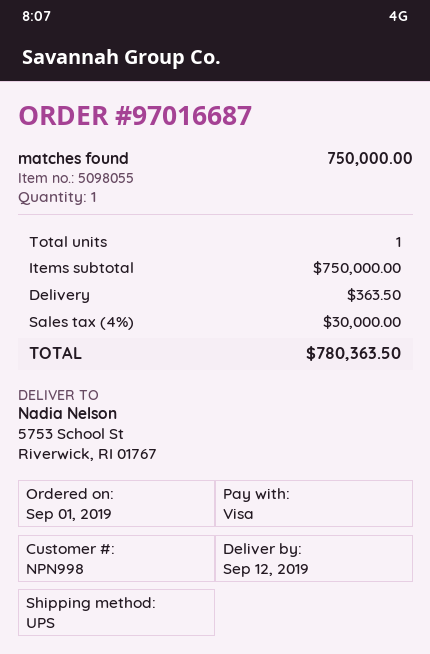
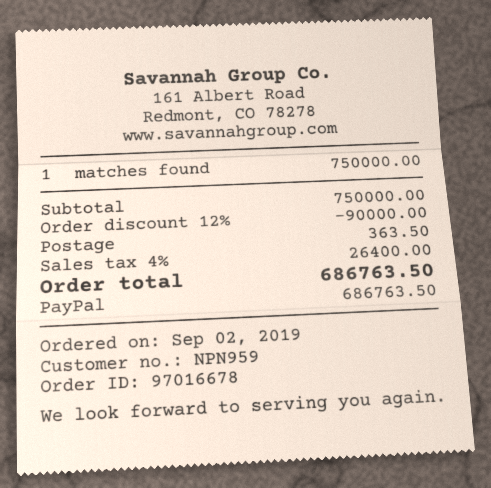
order number: 97016687 -> 97016678
order date: 2019-09-01 -> 2019-09-02
customer number: NPN998 -> NPN959
payment method: Visa -> PayPal
discount: none -> 12% = 90000.00
tax: 4% = 30000.00 -> 4% = 26400.00
total: 780363.50 -> 686763.50

